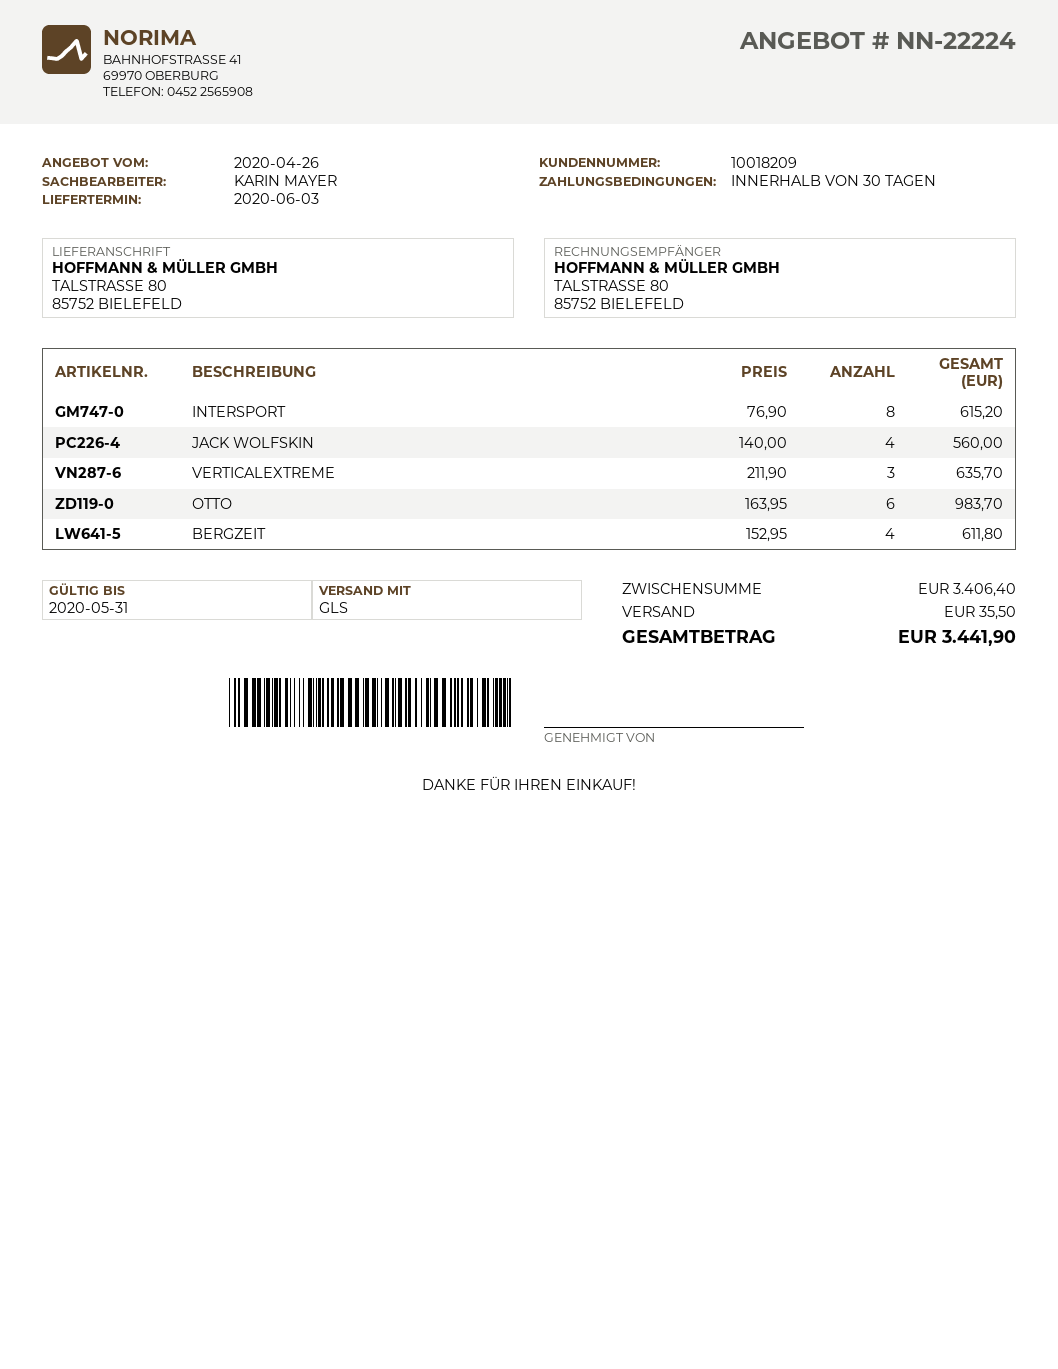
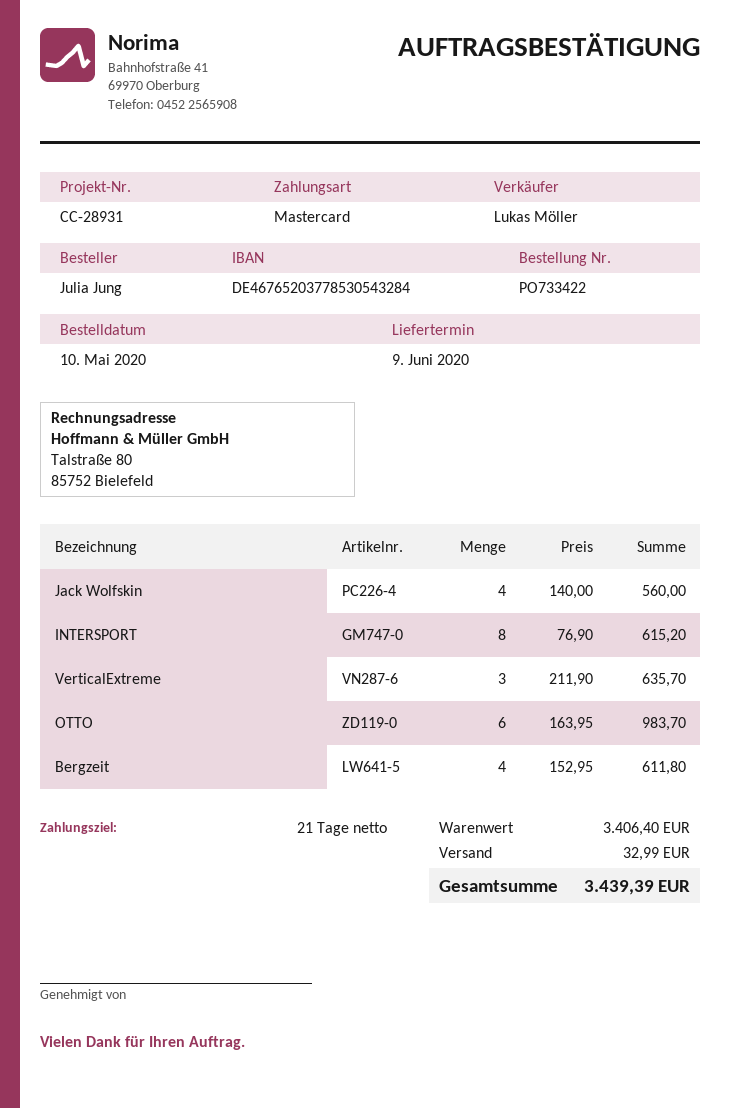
delivery date: 2020-06-03 -> 2020-06-09
payment terms: 30 days -> 21 days
sales rep: KARIN MAYER -> Lukas Möller
shipping: 35.50 -> 32.99
total: 3441.90 -> 3439.39

